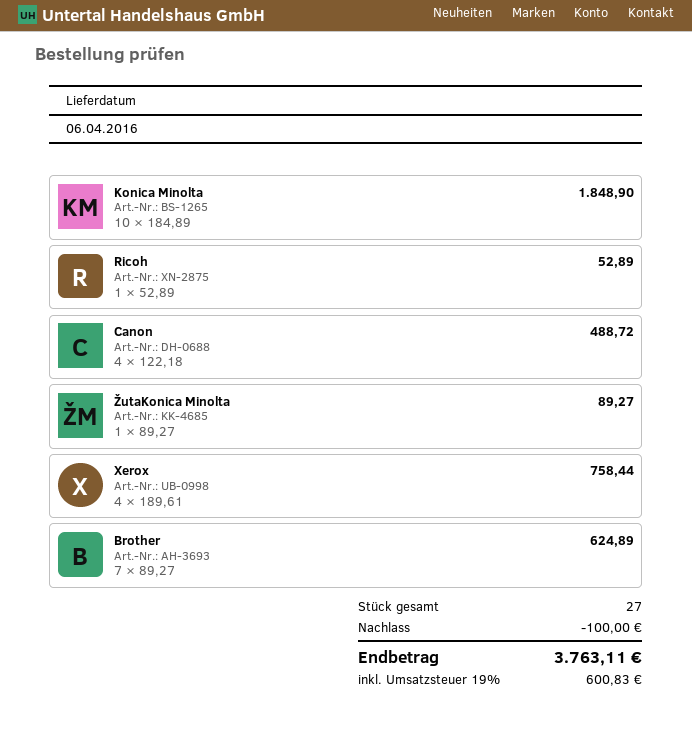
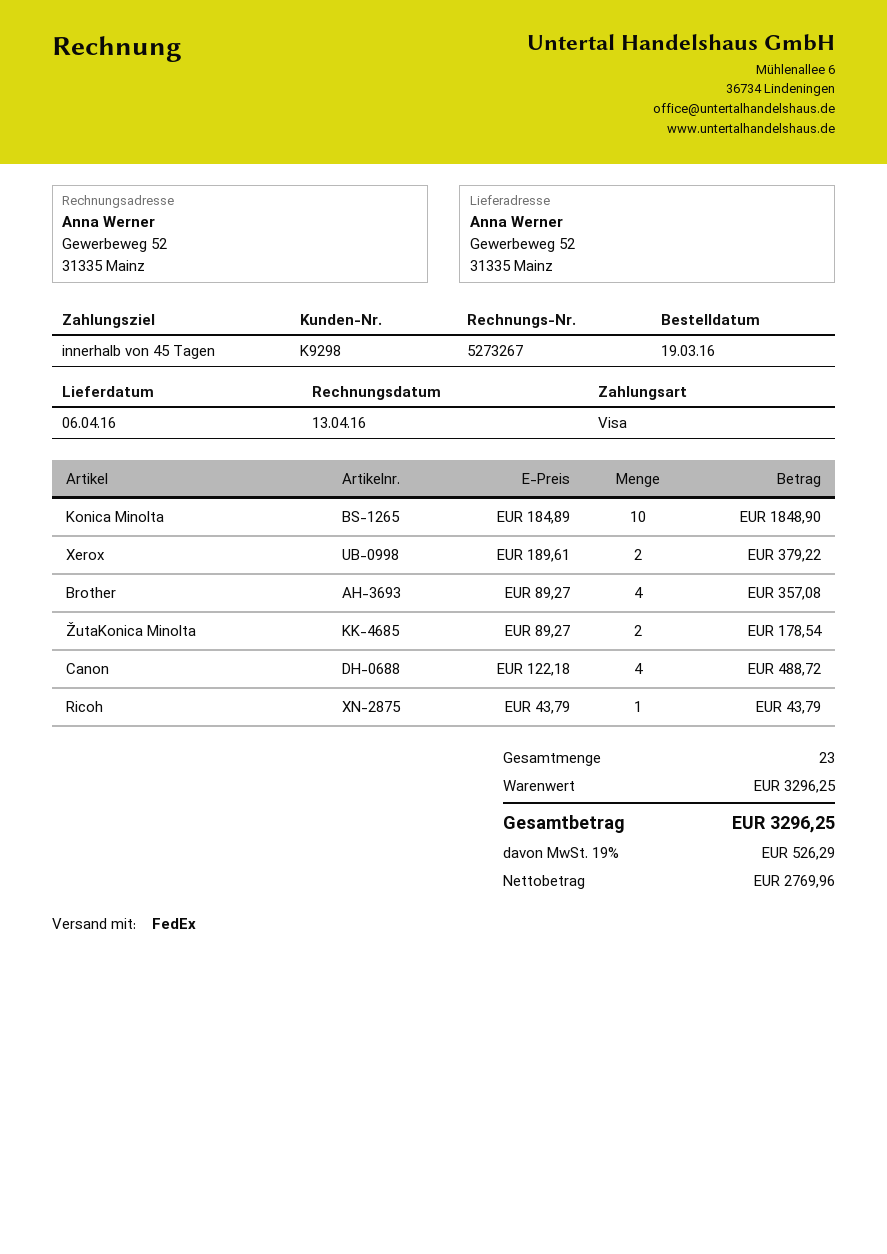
Ricoh: 1 x 52.89 = 52.89 -> 1 x 43.79 = 43.79
ŽutaKonica Minolta: 1 x 89.27 = 89.27 -> 2 x 89.27 = 178.54
Xerox: 4 x 189.61 = 758.44 -> 2 x 189.61 = 379.22
Brother: 7 x 89.27 = 624.89 -> 4 x 89.27 = 357.08
total quantity: 27 -> 23
discount: 100.00 -> none
tax: 19% = 600.83 -> 19% = 526.29
total: 3763.11 -> 3296.25

